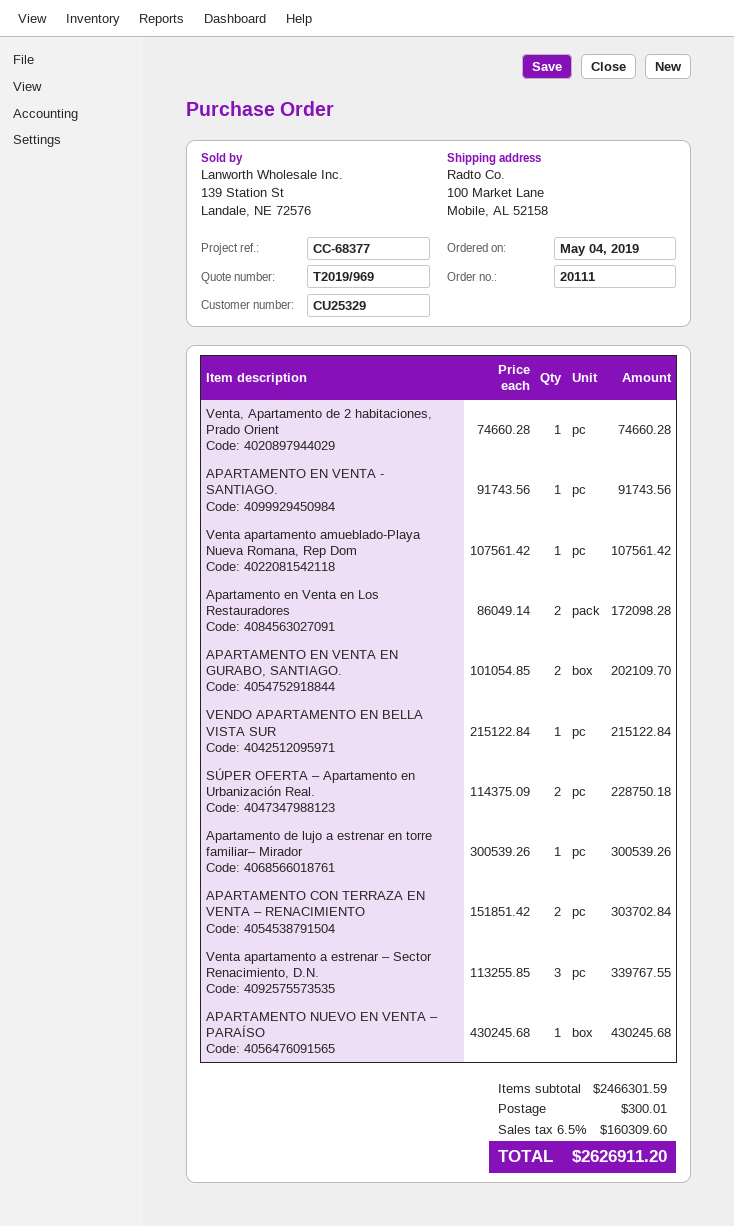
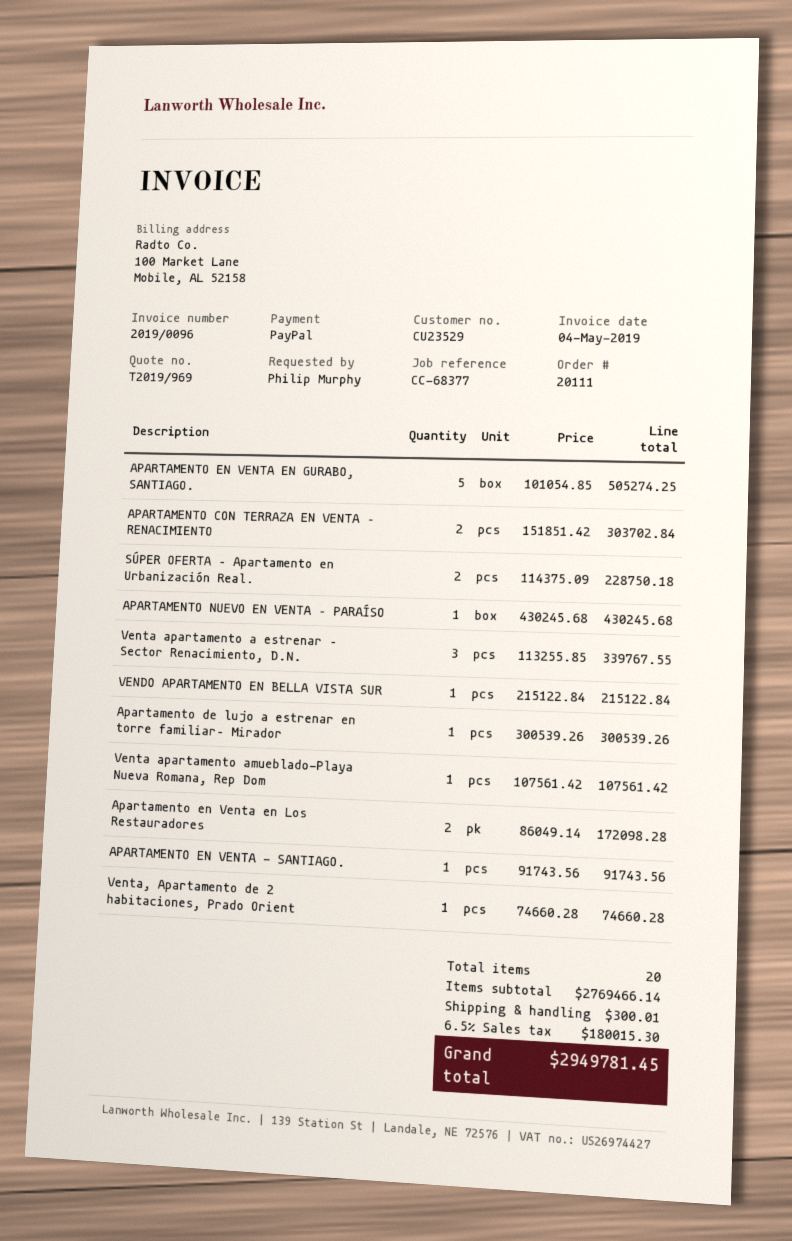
customer number: CU25329 -> CU23529
APARTAMENTO EN VENTA EN GURABO, SANTIAGO.: 2 x 101054.85 = 202109.70 -> 5 x 101054.85 = 505274.25
subtotal: 2466301.59 -> 2769466.14
tax: 6.5% = 160309.60 -> 6.5% = 180015.30
total: 2626911.20 -> 2949781.45

